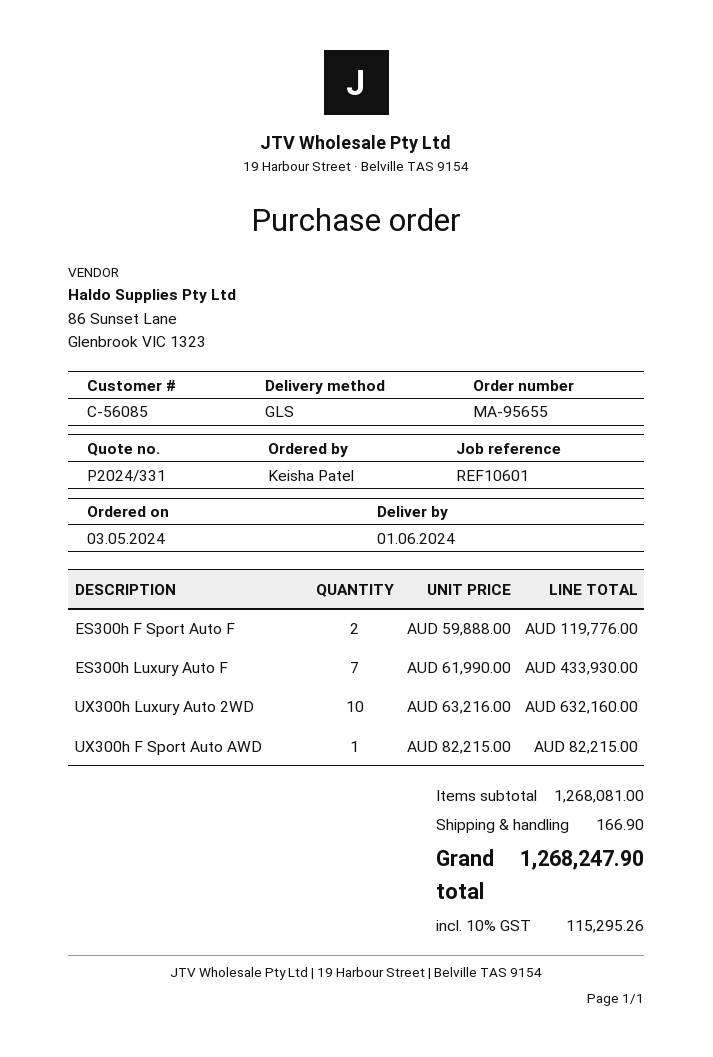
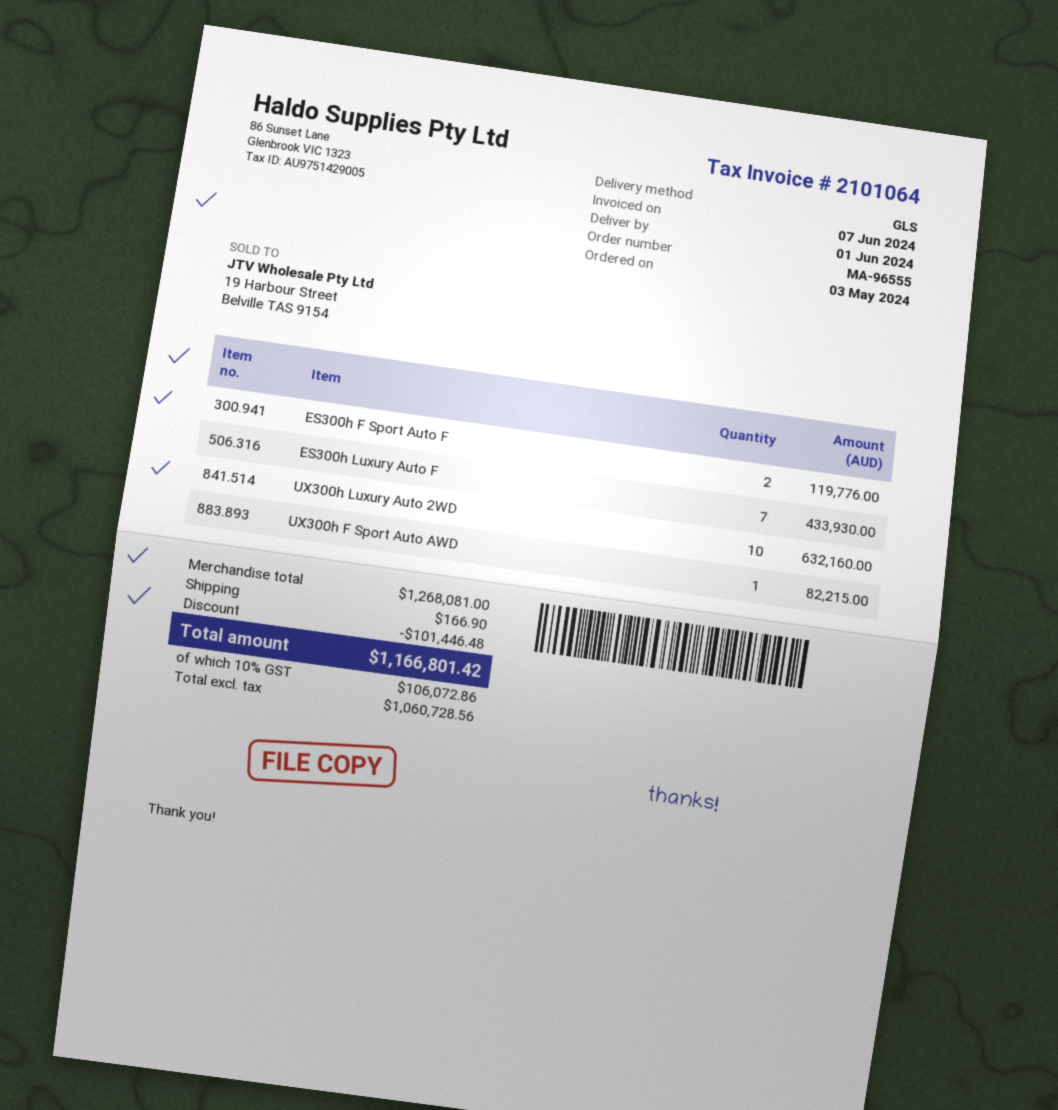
order number: MA-95655 -> MA-96555
discount: none -> 101446.48
tax: 10% = 115295.26 -> 10% = 106072.86
total: 1268247.90 -> 1166801.42

